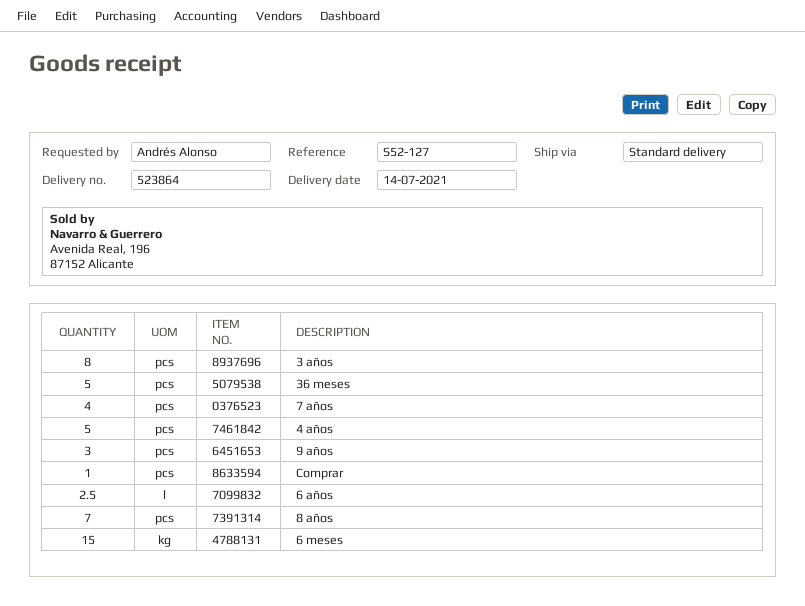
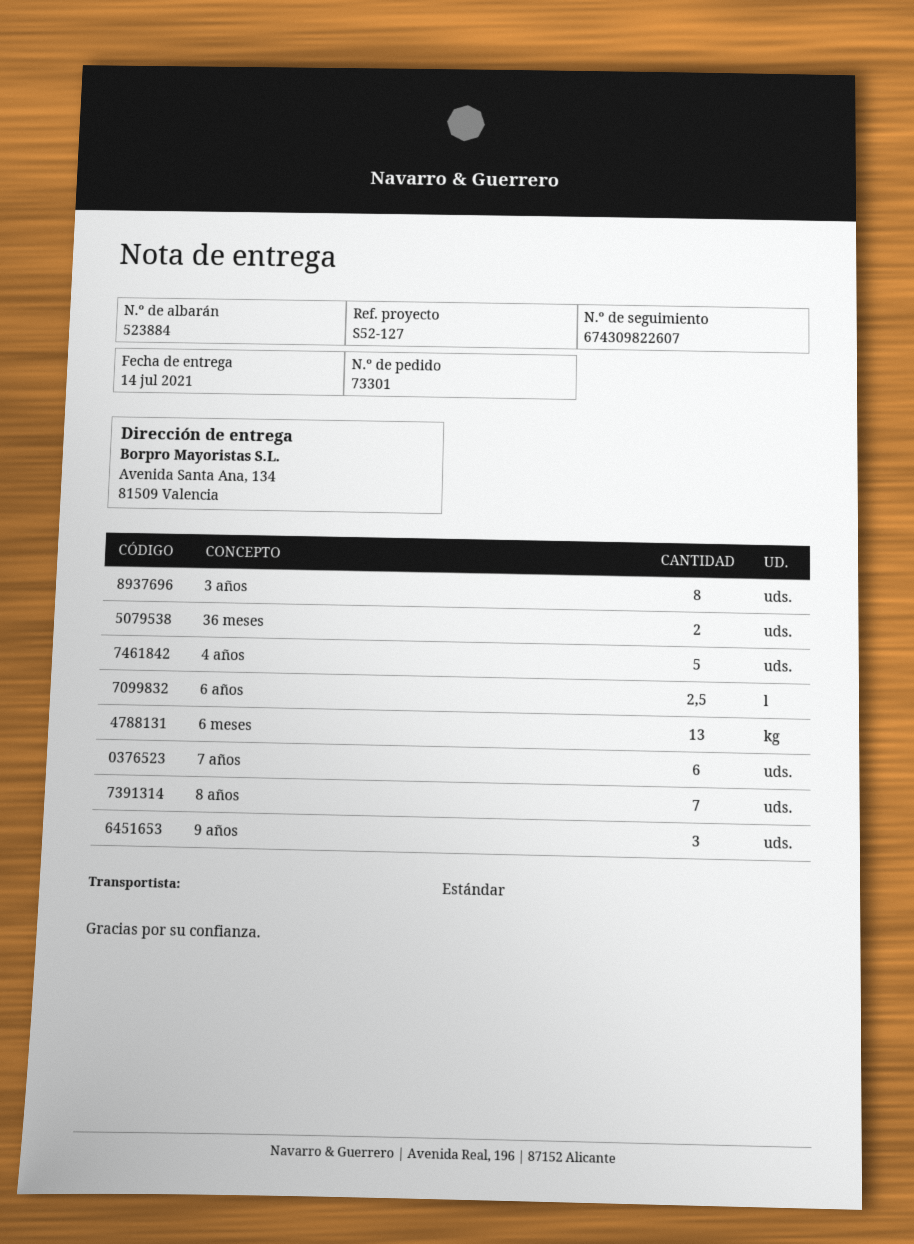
delivery note number: 523864 -> 523884
36 meses: 5 -> 2
7 años: 4 -> 6
Comprar: 1 -> none
6 meses: 15 -> 13

